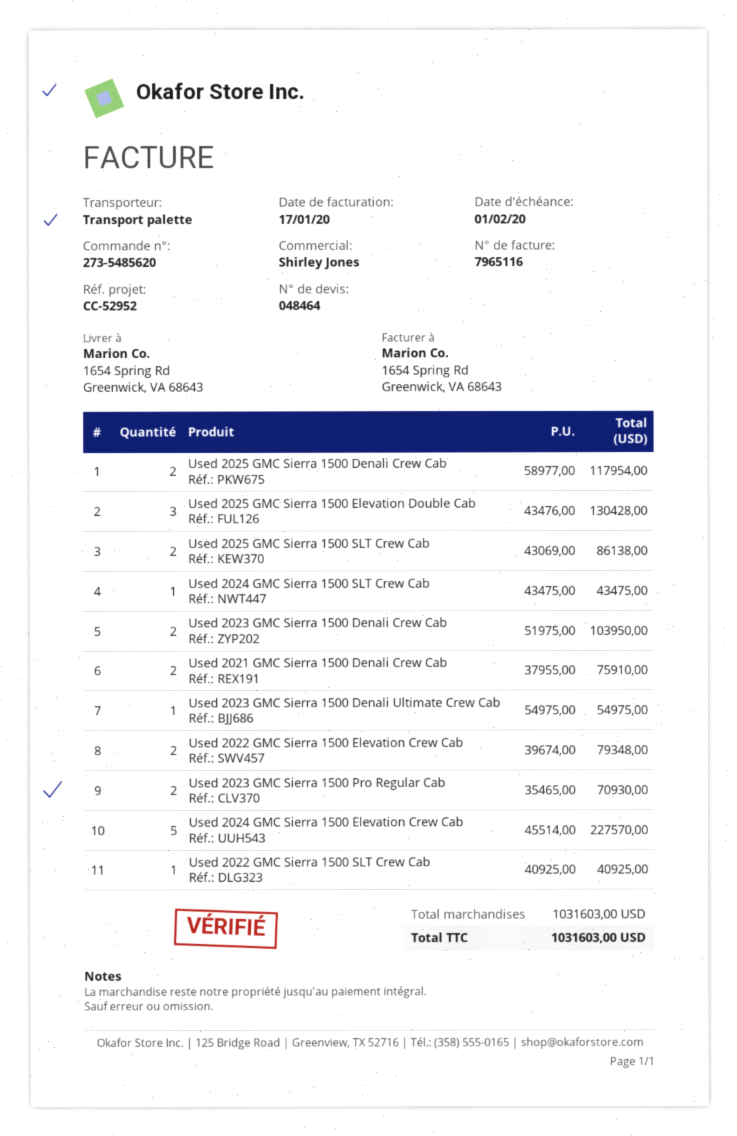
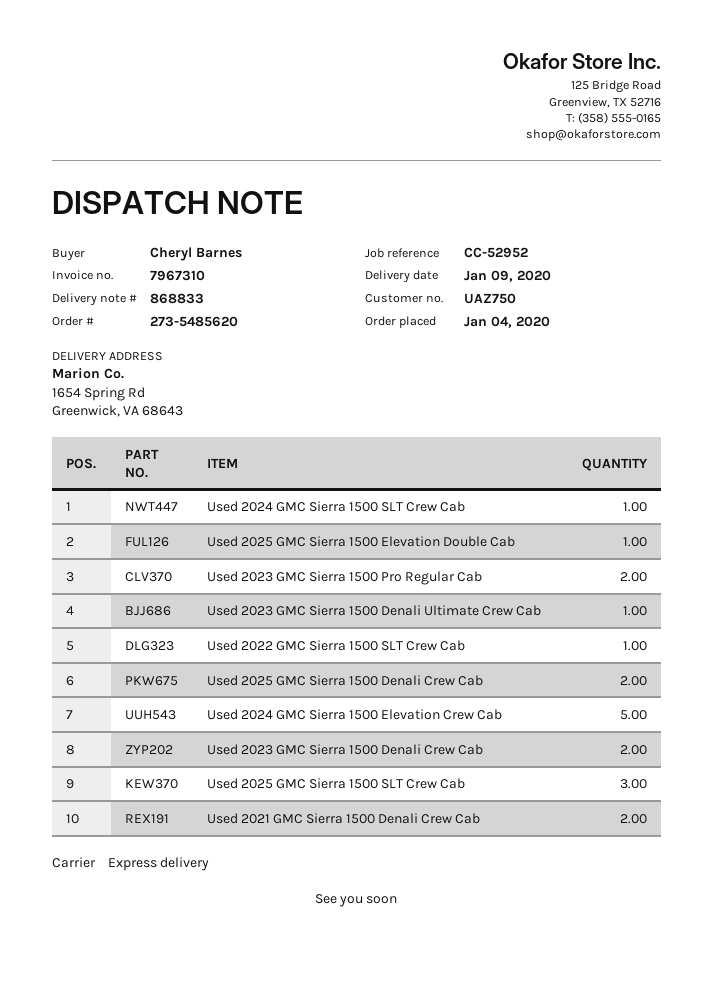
invoice number: 7965116 -> 7967310
shipping method: pallet freight -> express
Used 2025 GMC Sierra 1500 Elevation Double Cab: 3 -> 1
Used 2025 GMC Sierra 1500 SLT Crew Cab: 2 -> 3
Used 2022 GMC Sierra 1500 Elevation Crew Cab: 2 -> none

